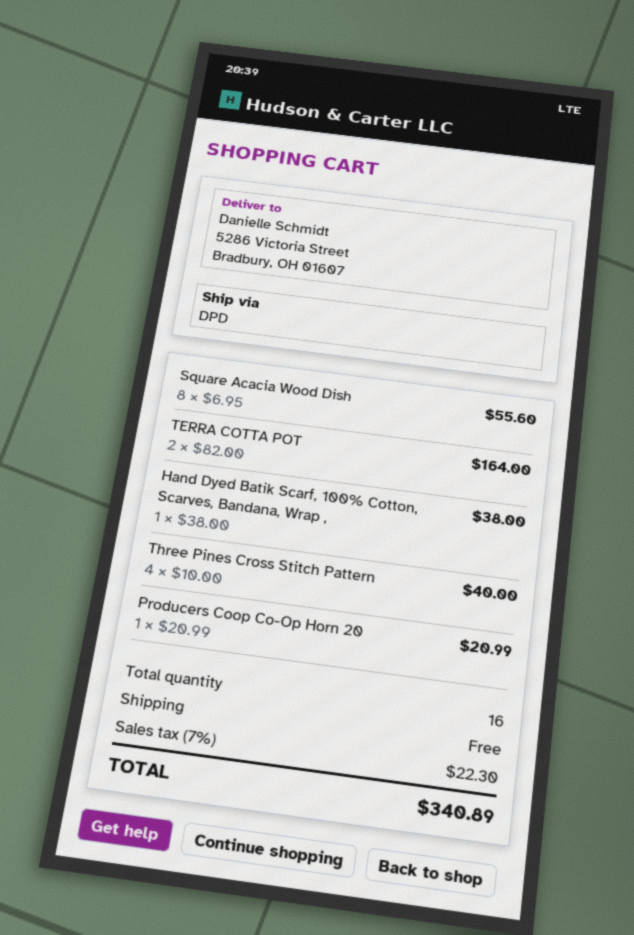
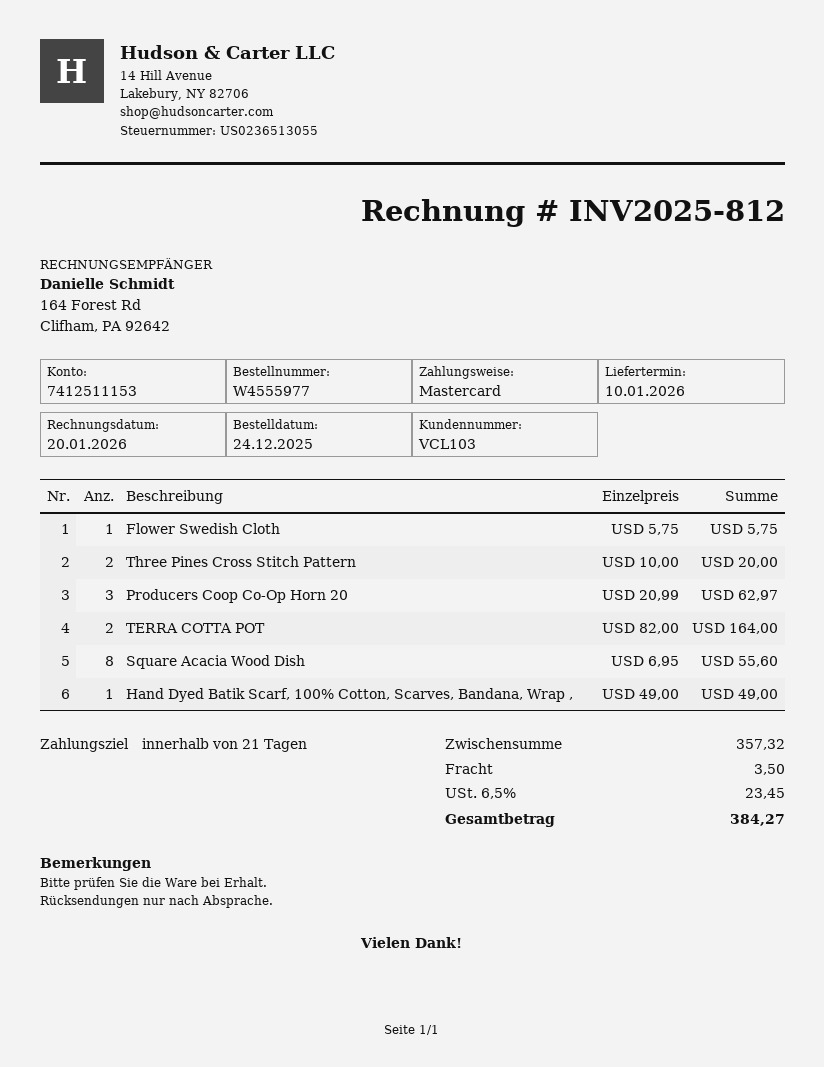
Hand Dyed Batik Scarf, 100% Cotton, Scarves, Bandana, Wrap ,: 1 x 38.00 = 38.00 -> 1 x 49.00 = 49.00
Three Pines Cross Stitch Pattern: 4 x 10.00 = 40.00 -> 2 x 10.00 = 20.00
Producers Coop Co-Op Horn 20: 1 x 20.99 = 20.99 -> 3 x 20.99 = 62.97
Flower Swedish Cloth: none -> 1 x 5.75 = 5.75
shipping: 0.00 -> 3.50
tax: 7% = 22.30 -> 6.5% = 23.45
total: 340.89 -> 384.27

